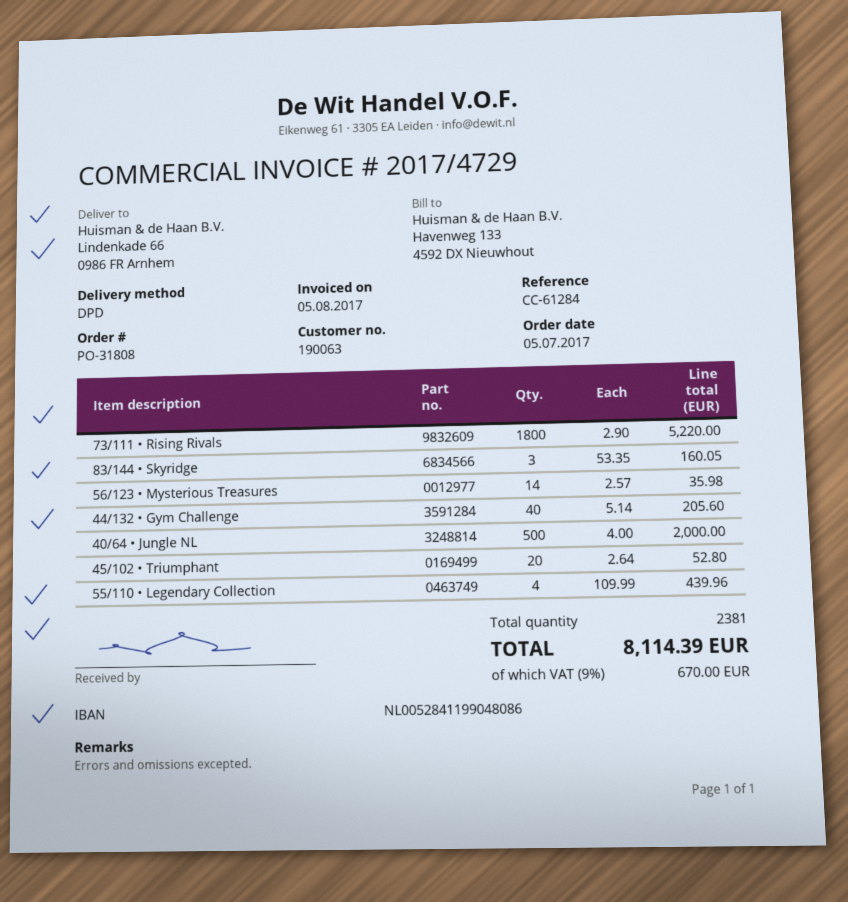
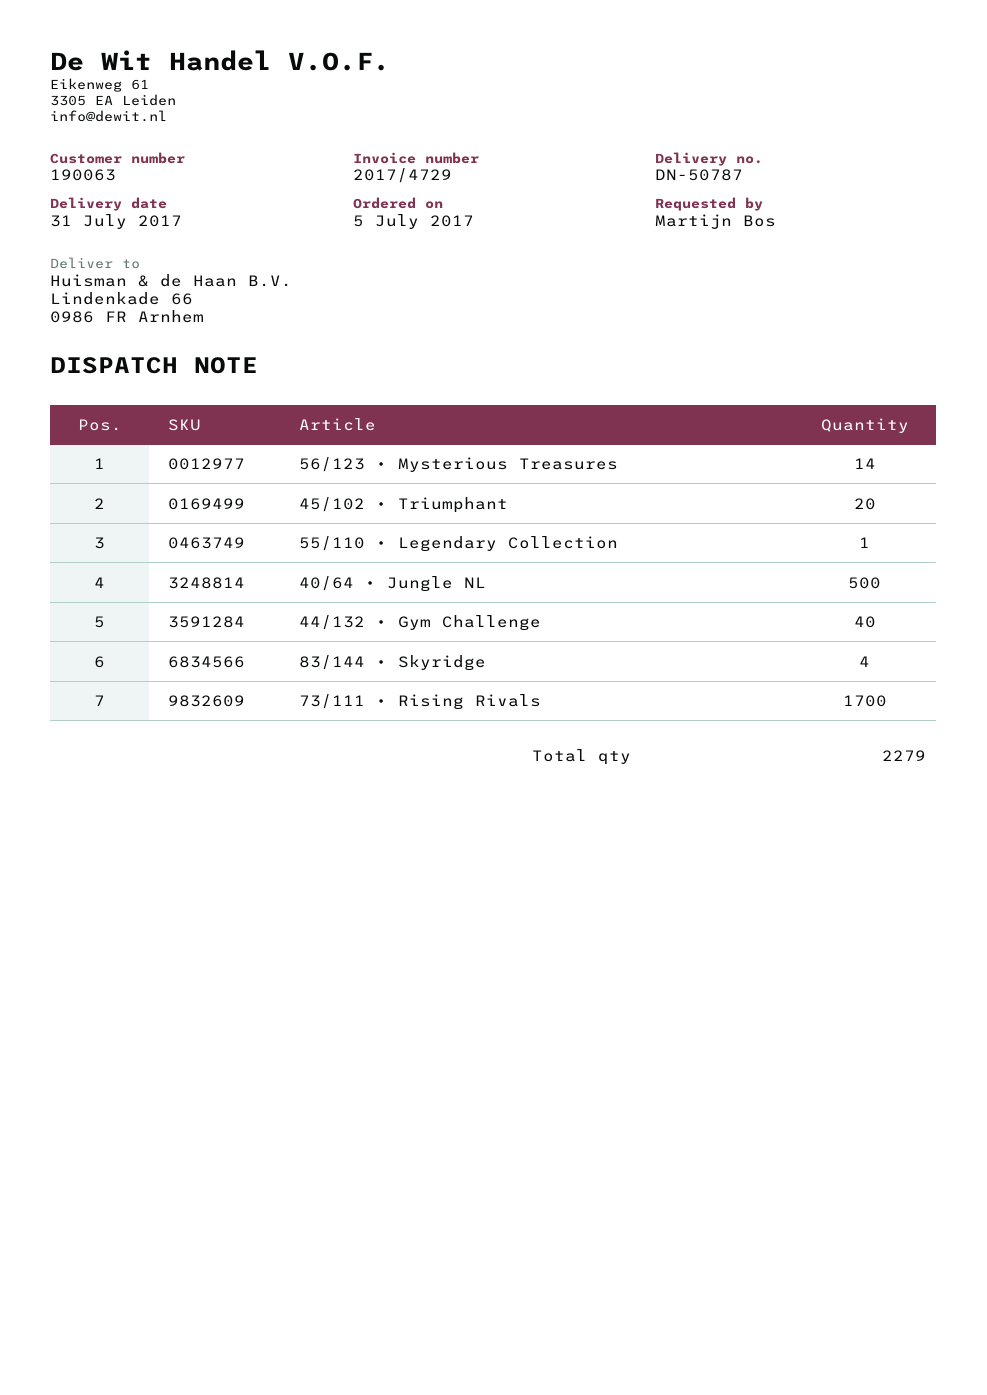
73/111 • Rising Rivals: 1800 -> 1700
83/144 • Skyridge: 3 -> 4
55/110 • Legendary Collection: 4 -> 1
total quantity: 2381 -> 2279

